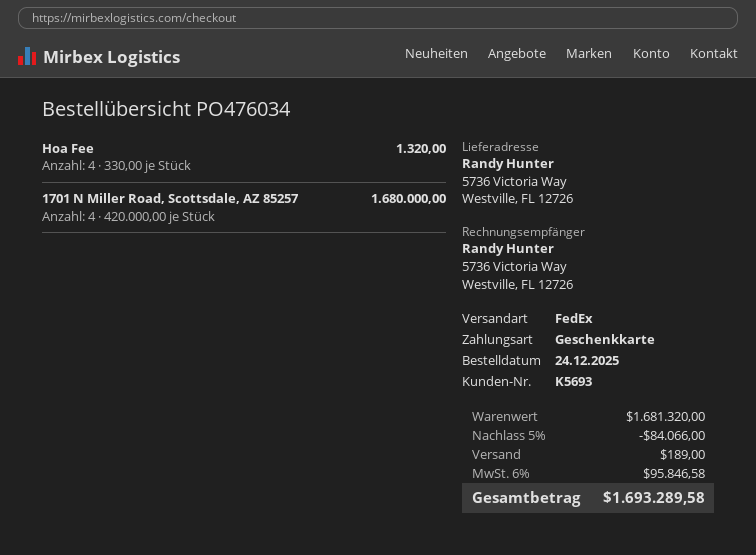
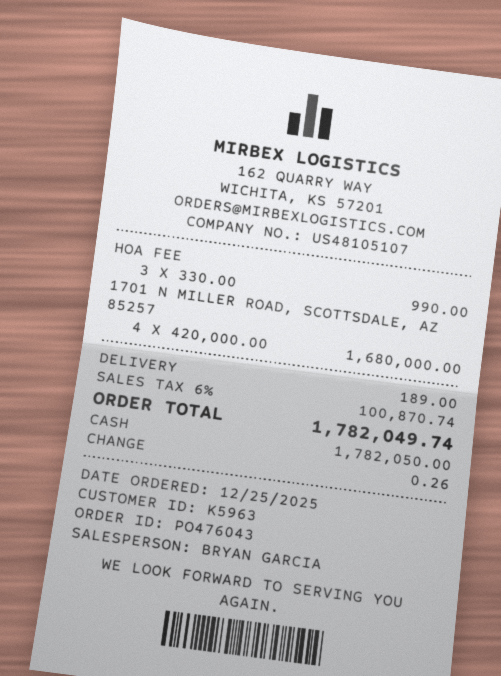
order number: PO476034 -> PO476043
order date: 2025-12-24 -> 2025-12-25
customer number: K5693 -> K5963
payment method: gift card -> cash
Hoa Fee: 4 x 330.00 = 1320.00 -> 3 x 330.00 = 990.00
discount: 5% = 84066.00 -> none
tax: 6% = 95846.58 -> 6% = 100870.74
total: 1693289.58 -> 1782049.74

